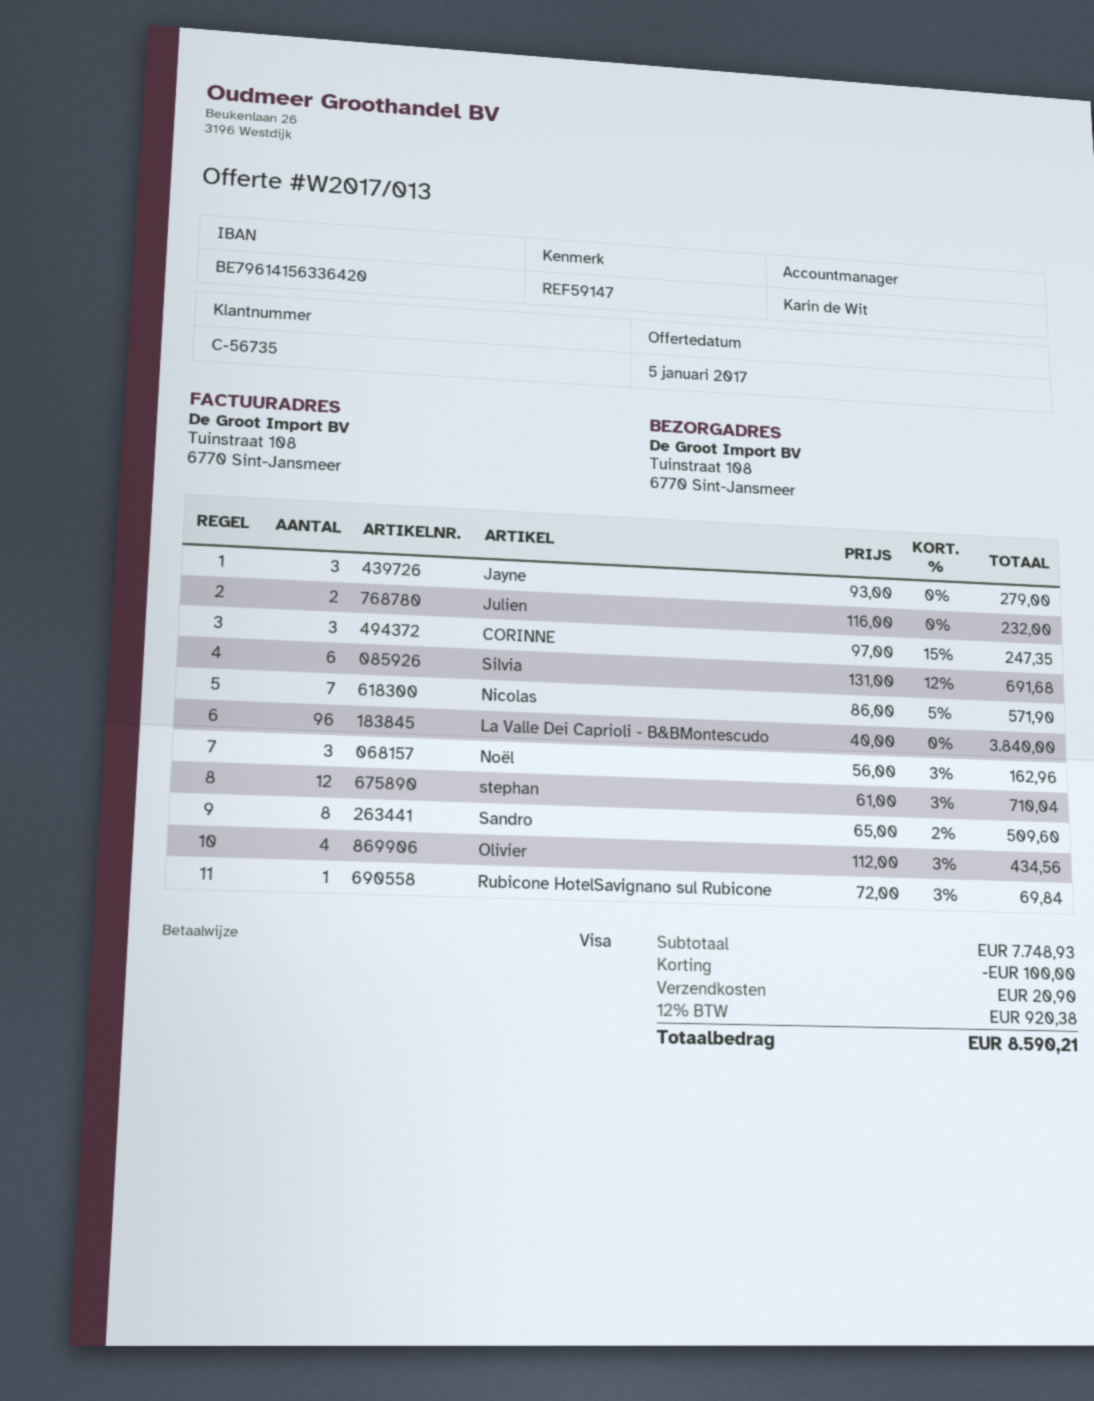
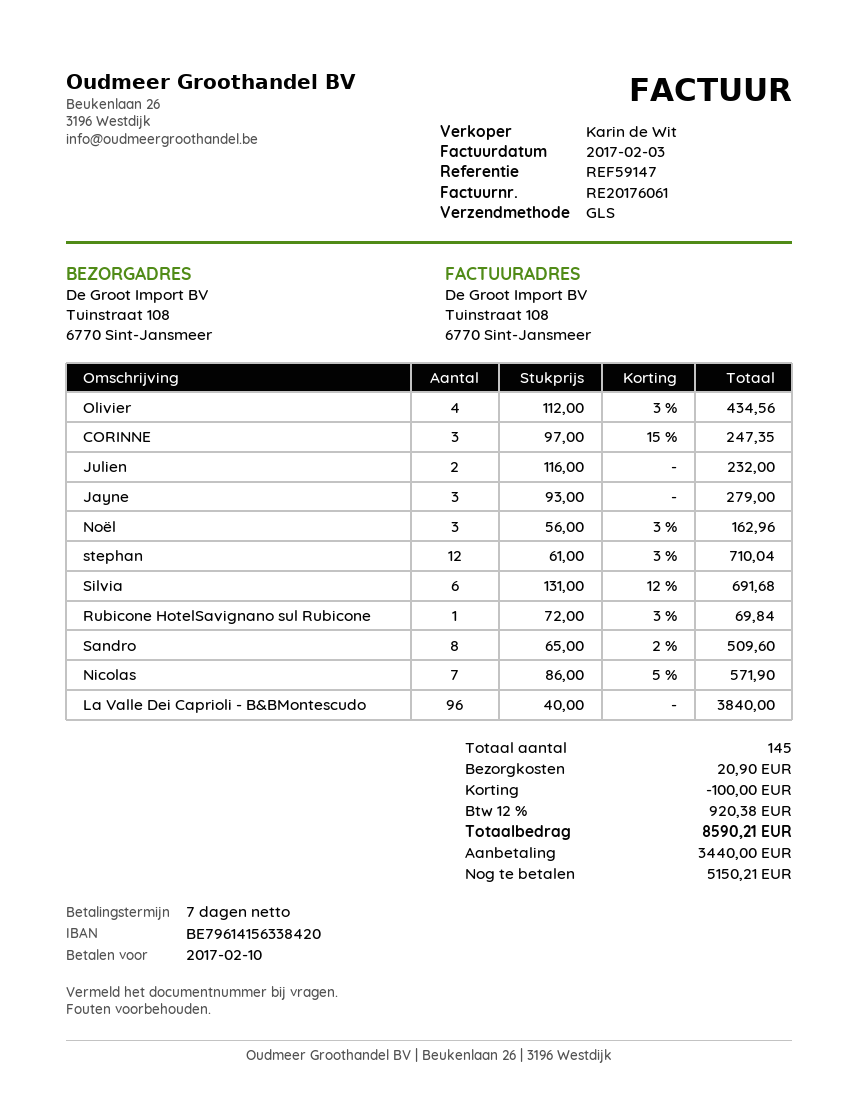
bank account: BE79614156336420 -> BE79614156338420

